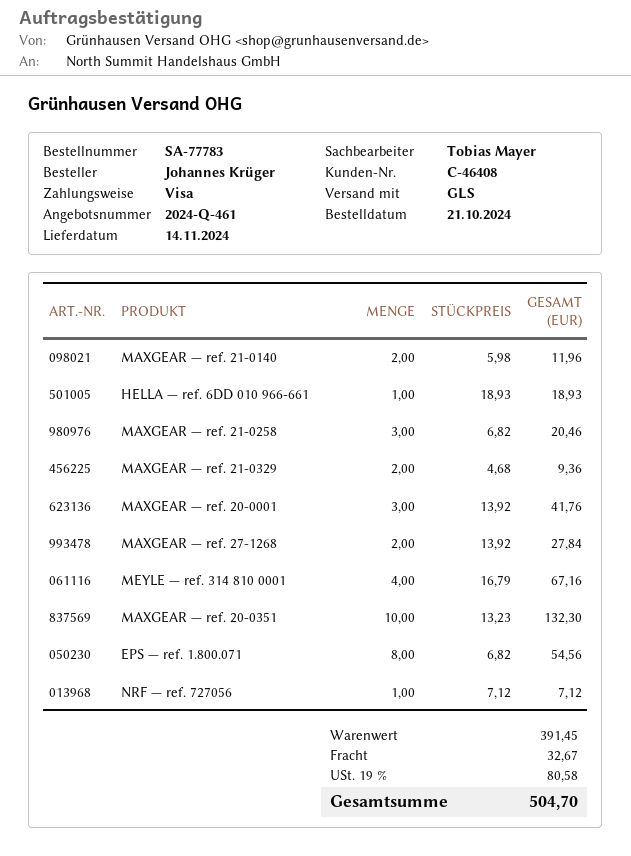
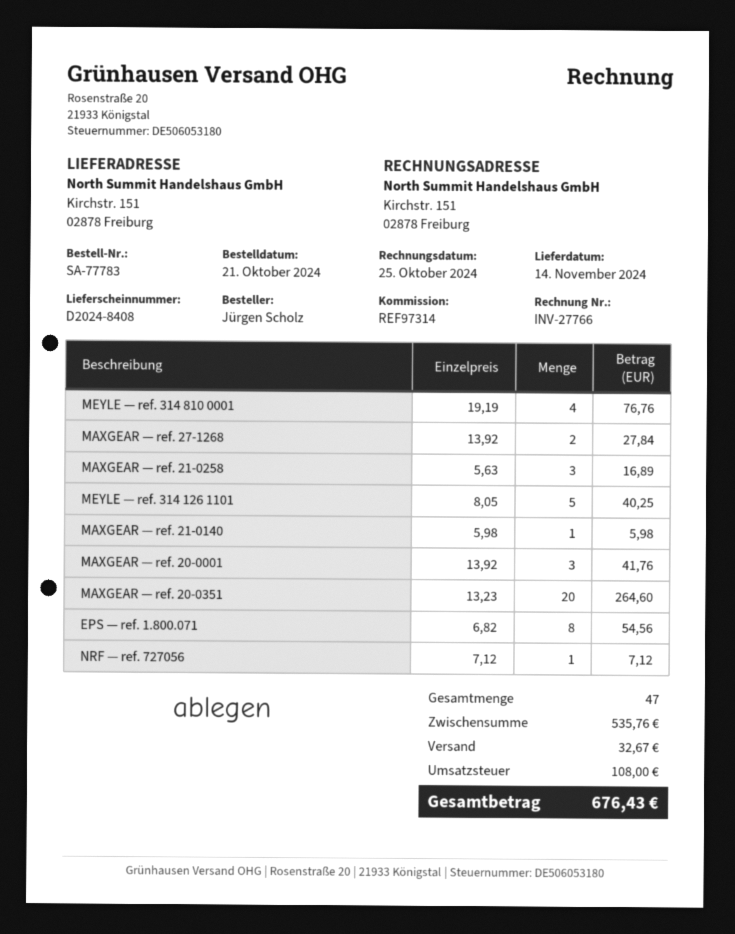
ordered by: Johannes Krüger -> Jürgen Scholz
MAXGEAR — ref. 21-0140: 2 x 5.98 = 11.96 -> 1 x 5.98 = 5.98
HELLA — ref. 6DD 010 966-661: 1 x 18.93 = 18.93 -> none
MAXGEAR — ref. 21-0258: 3 x 6.82 = 20.46 -> 3 x 5.63 = 16.89
MAXGEAR — ref. 21-0329: 2 x 4.68 = 9.36 -> none
MEYLE — ref. 314 810 0001: 4 x 16.79 = 67.16 -> 4 x 19.19 = 76.76
MAXGEAR — ref. 20-0351: 10 x 13.23 = 132.30 -> 20 x 13.23 = 264.60
MEYLE — ref. 314 126 1101: none -> 5 x 8.05 = 40.25
subtotal: 391.45 -> 535.76
tax: 80.58 -> 108.00
total: 504.70 -> 676.43

